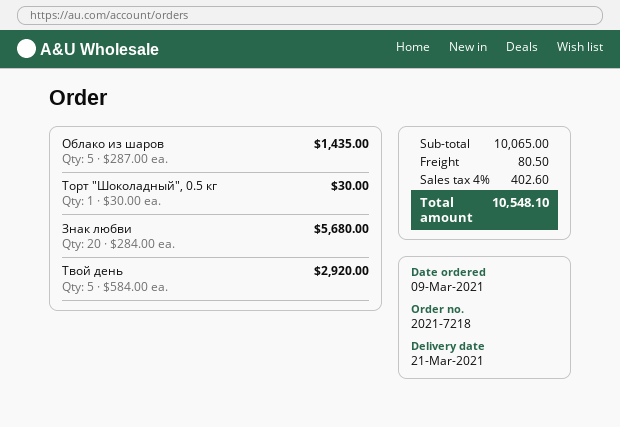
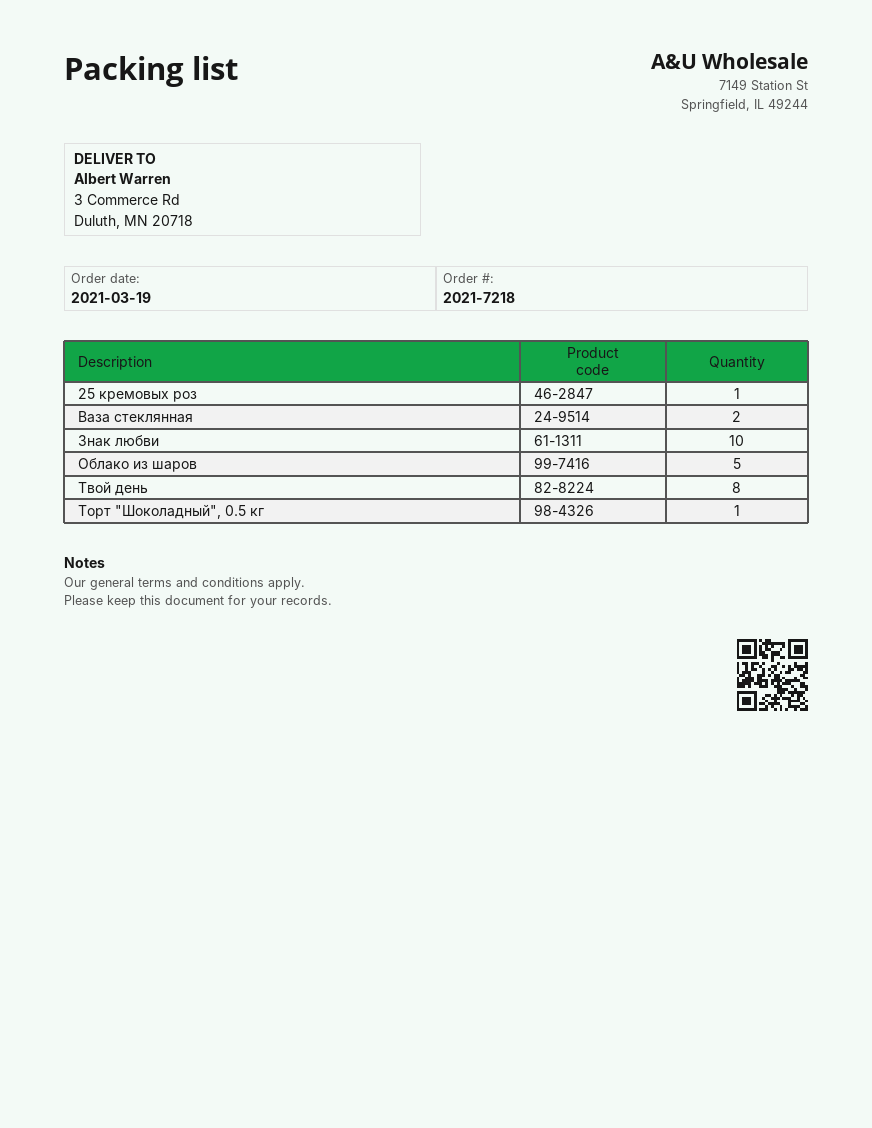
order date: 2021-03-09 -> 2021-03-19
Знак любви: 20 -> 10
Твой день: 5 -> 8
25 кремовых роз: none -> 1
Ваза стеклянная: none -> 2

